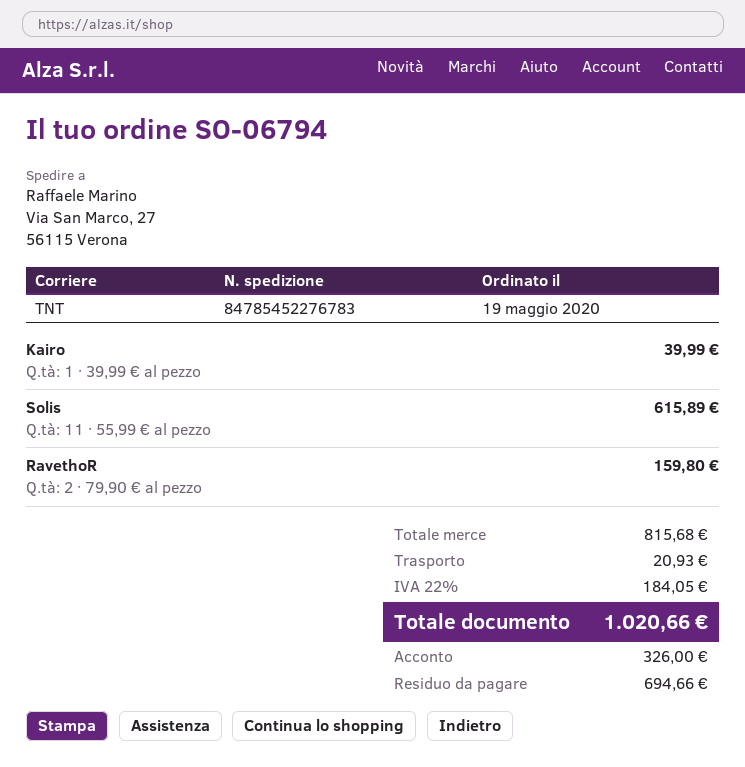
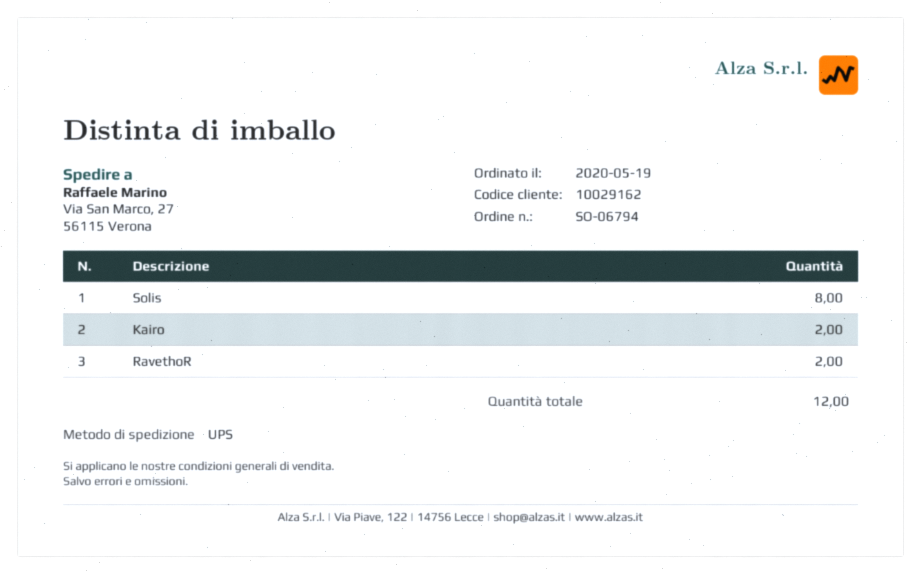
shipping method: TNT -> UPS
Kairo: 1 -> 2
Solis: 11 -> 8

